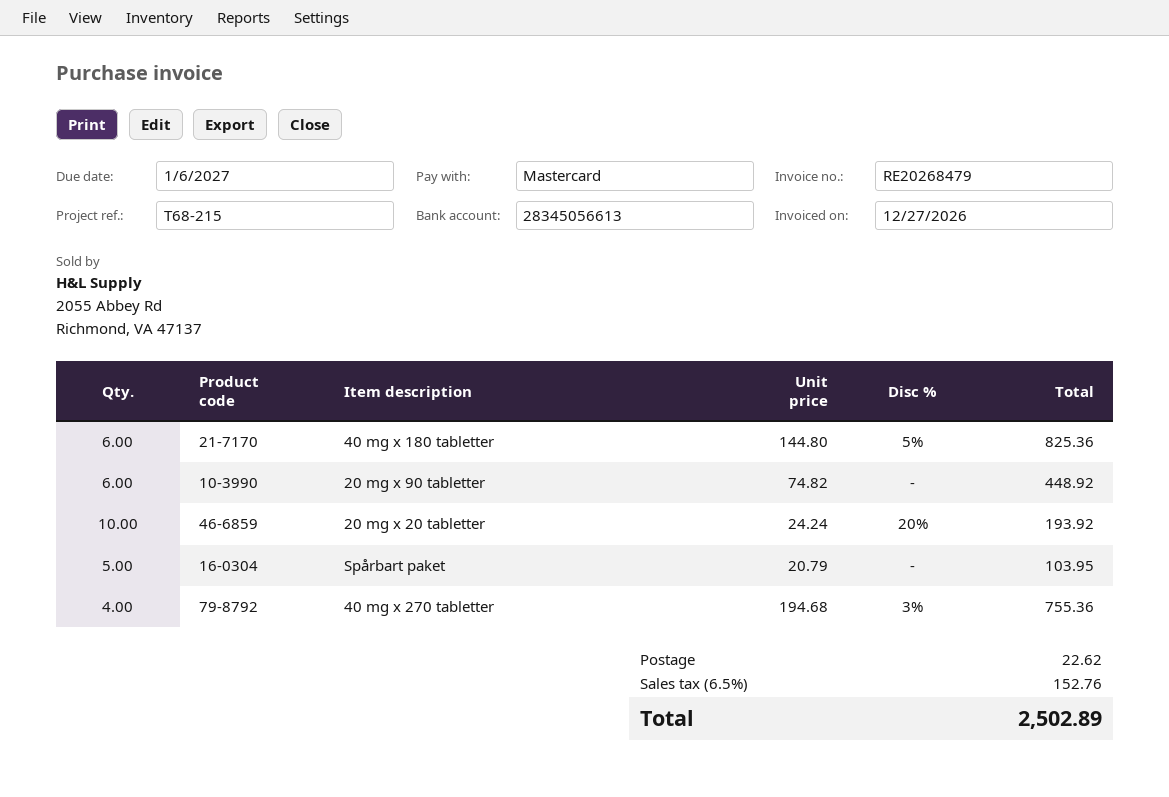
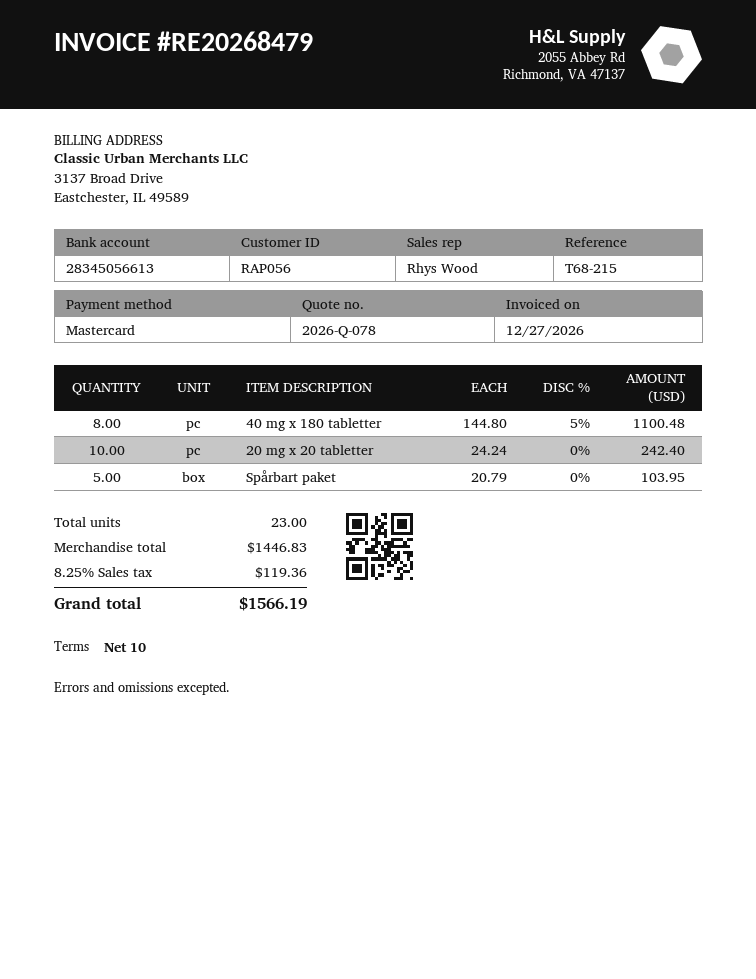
40 mg x 180 tabletter: 6 x 144.80 - 5% = 825.36 -> 8 x 144.80 - 5% = 1100.48
20 mg x 90 tabletter: 6 x 74.82 = 448.92 -> none
20 mg x 20 tabletter: 10 x 24.24 - 20% = 193.92 -> 10 x 24.24 = 242.40
40 mg x 270 tabletter: 4 x 194.68 - 3% = 755.36 -> none
shipping: 22.62 -> none
tax: 6.5% = 152.76 -> 8.25% = 119.36
total: 2502.89 -> 1566.19

